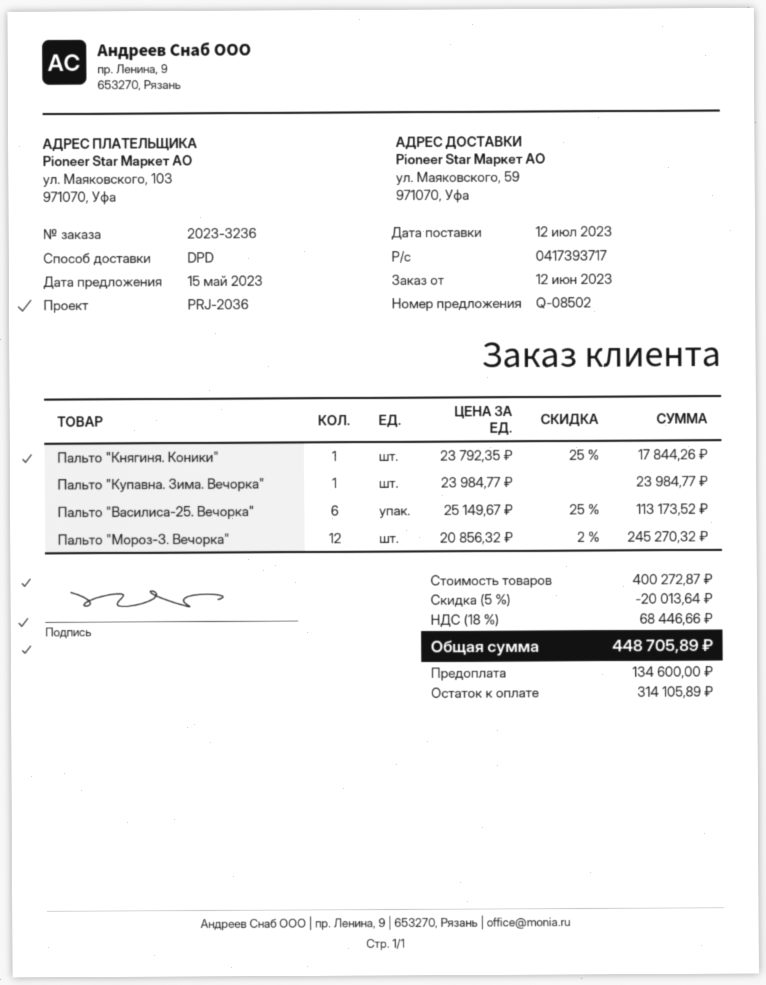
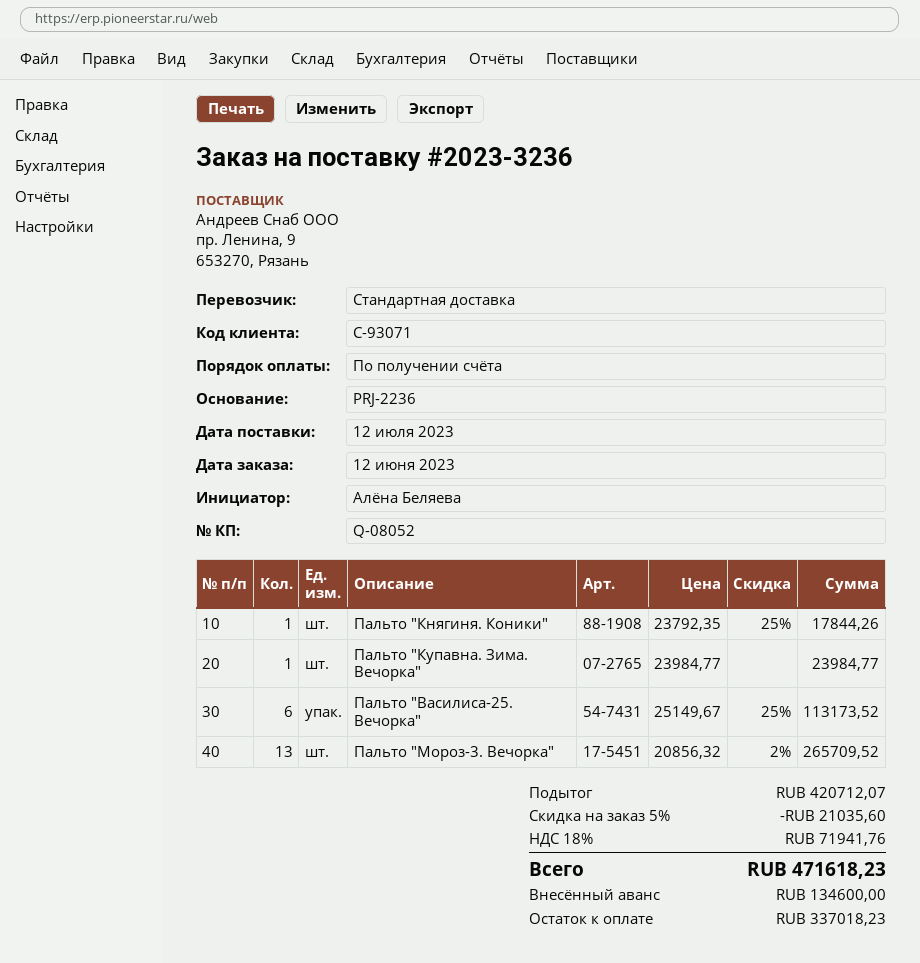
quote number: Q-08502 -> Q-08052
reference: PRJ-2036 -> PRJ-2236
shipping method: DPD -> standard
Пальто "Мороз-3. Вечорка": 12 x 20856.32 - 2% = 245270.32 -> 13 x 20856.32 - 2% = 265709.52
subtotal: 400272.87 -> 420712.07
discount: 5% = 20013.64 -> 5% = 21035.60
tax: 18% = 68446.66 -> 18% = 71941.76
total: 448705.89 -> 471618.23
balance: 314105.89 -> 337018.23

